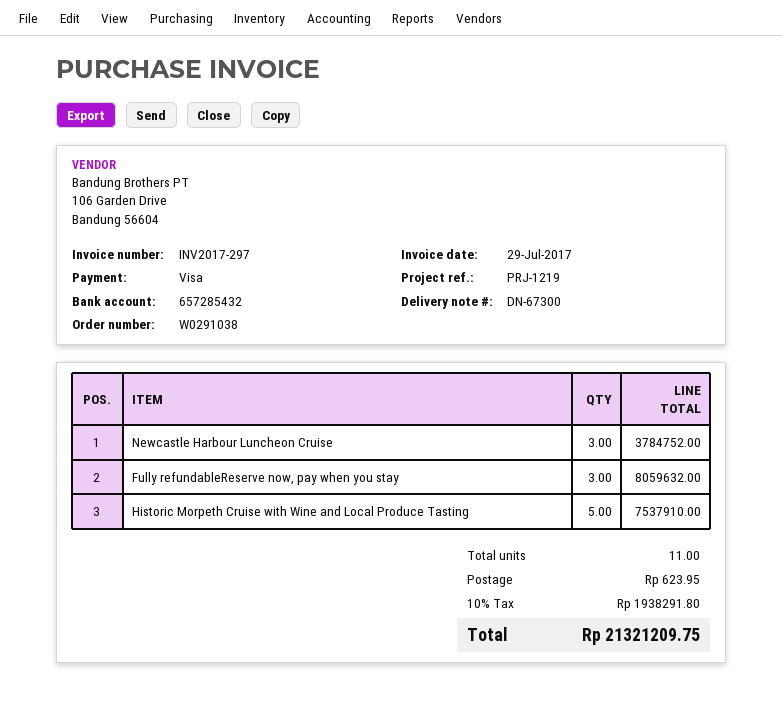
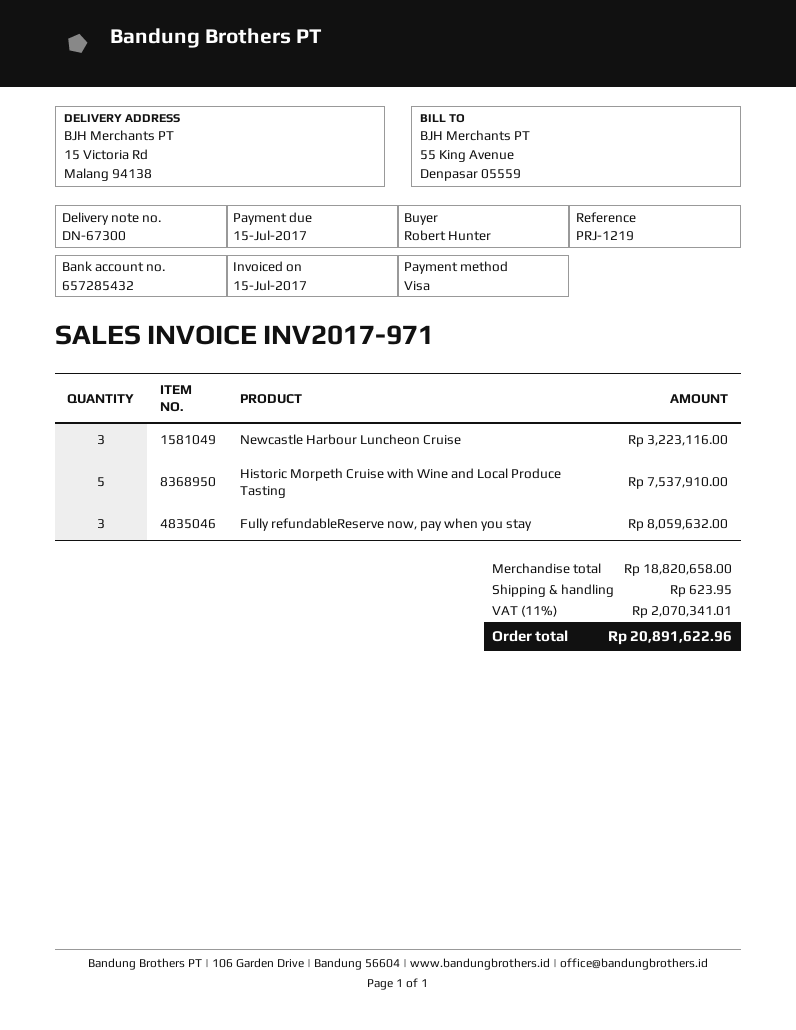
invoice number: INV2017-297 -> INV2017-971
invoice date: 2017-07-29 -> 2017-07-15
Newcastle Harbour Luncheon Cruise: 3 for 3784752.00 -> 3 for 3223116.00
tax: 10% = 1938291.80 -> 11% = 2070341.01
total: 21321209.75 -> 20891622.96

